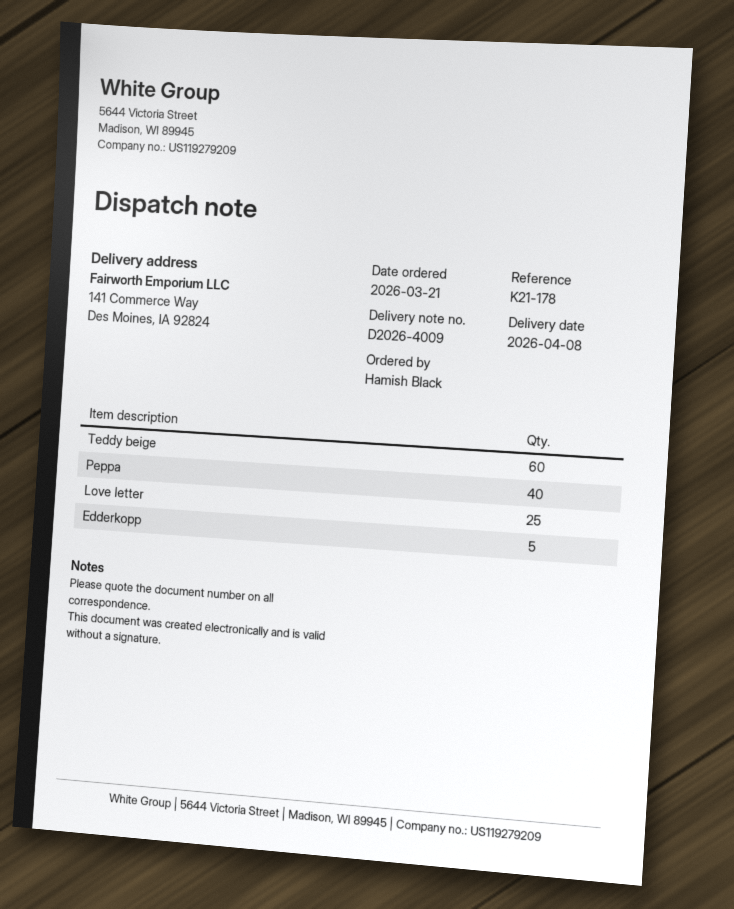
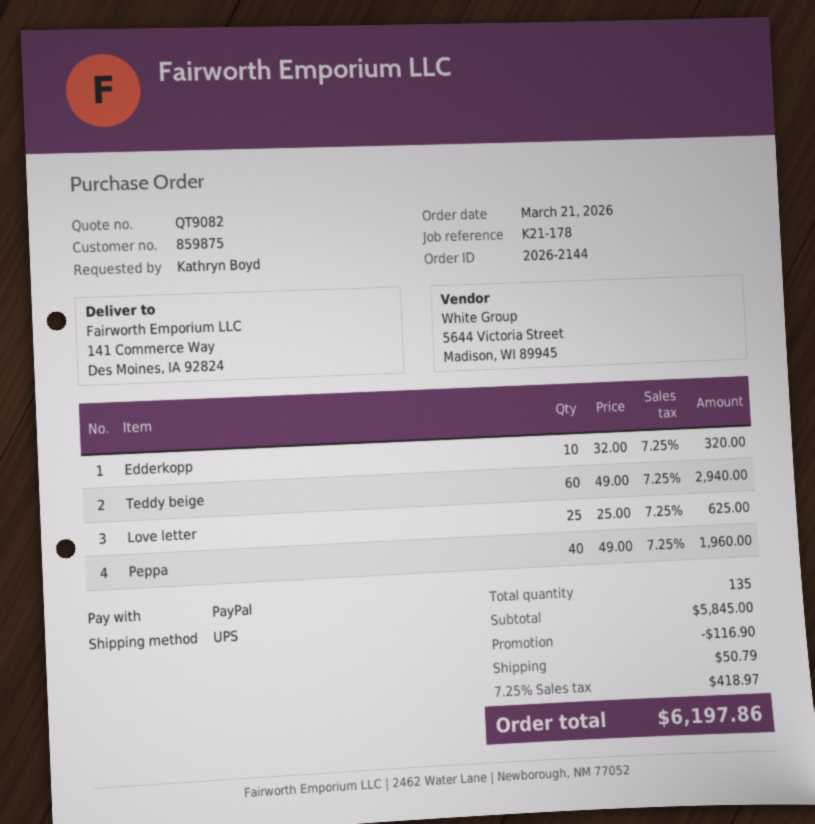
ordered by: Hamish Black -> Kathryn Boyd
Edderkopp: 5 -> 10

